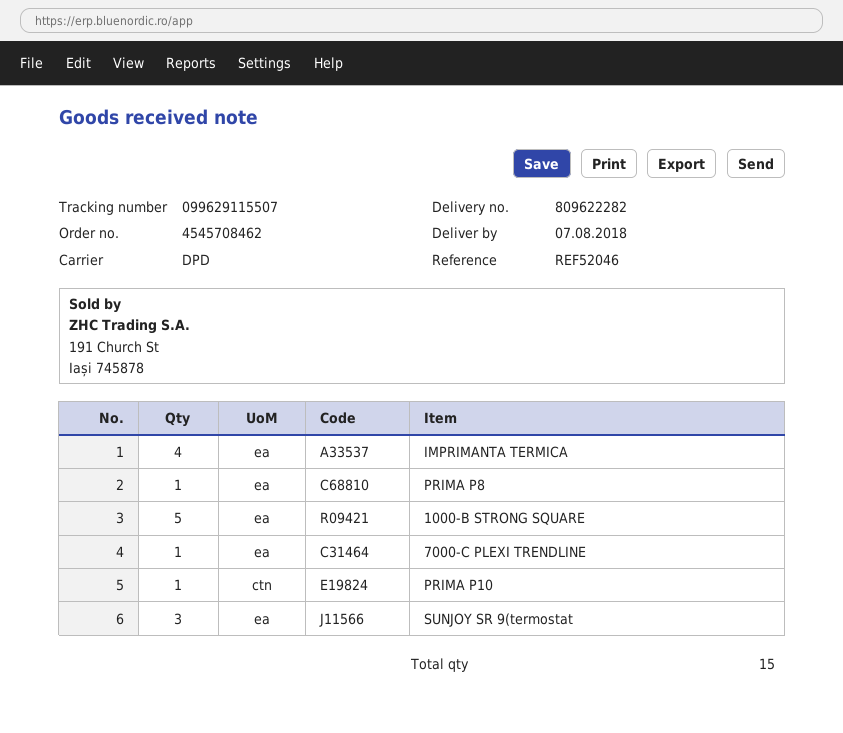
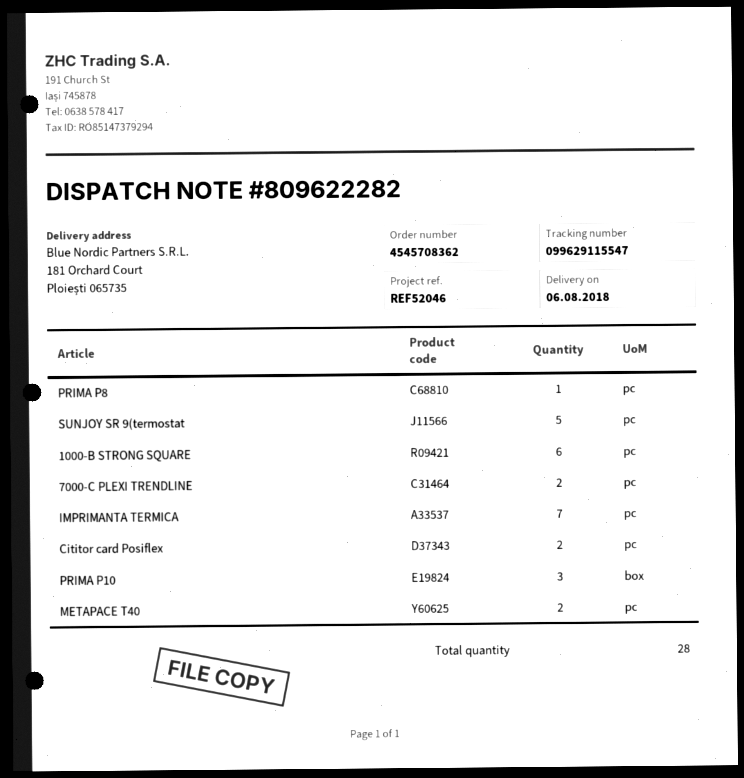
order number: 4545708462 -> 4545708362
delivery date: 2018-08-07 -> 2018-08-06
tracking number: 099629115507 -> 099629115547
IMPRIMANTA TERMICA: 4 -> 7
1000-B STRONG SQUARE: 5 -> 6
7000-C PLEXI TRENDLINE: 1 -> 2
PRIMA P10: 1 -> 3
SUNJOY SR 9(termostat: 3 -> 5
Cititor card Posiflex: none -> 2
METAPACE T40: none -> 2
total quantity: 15 -> 28

